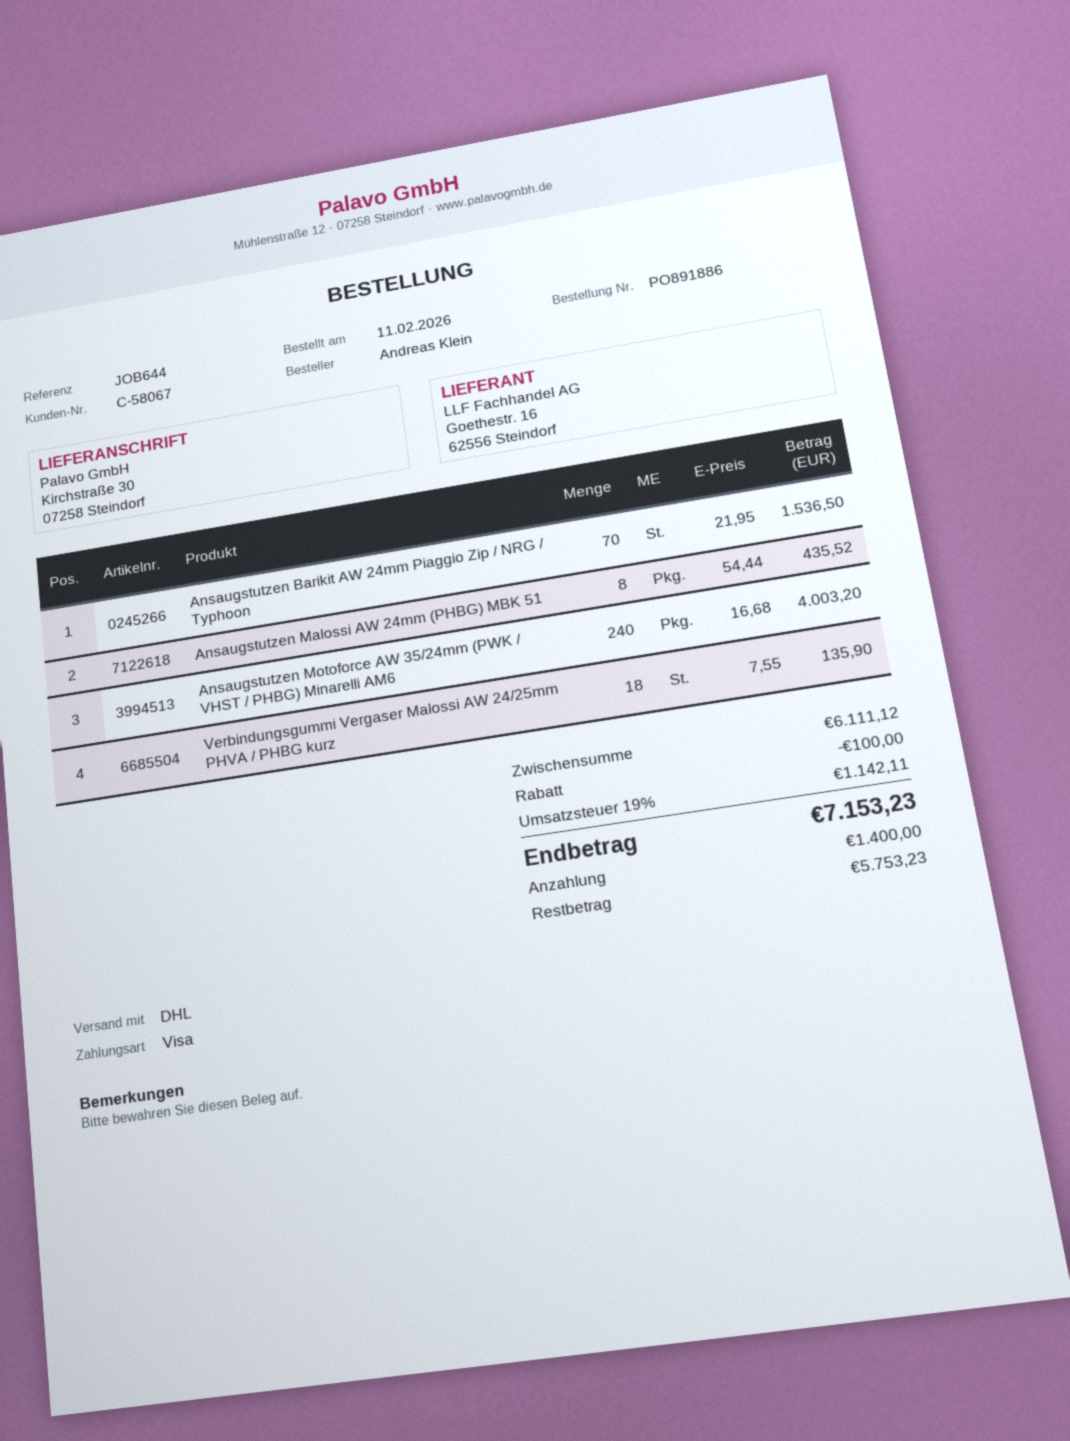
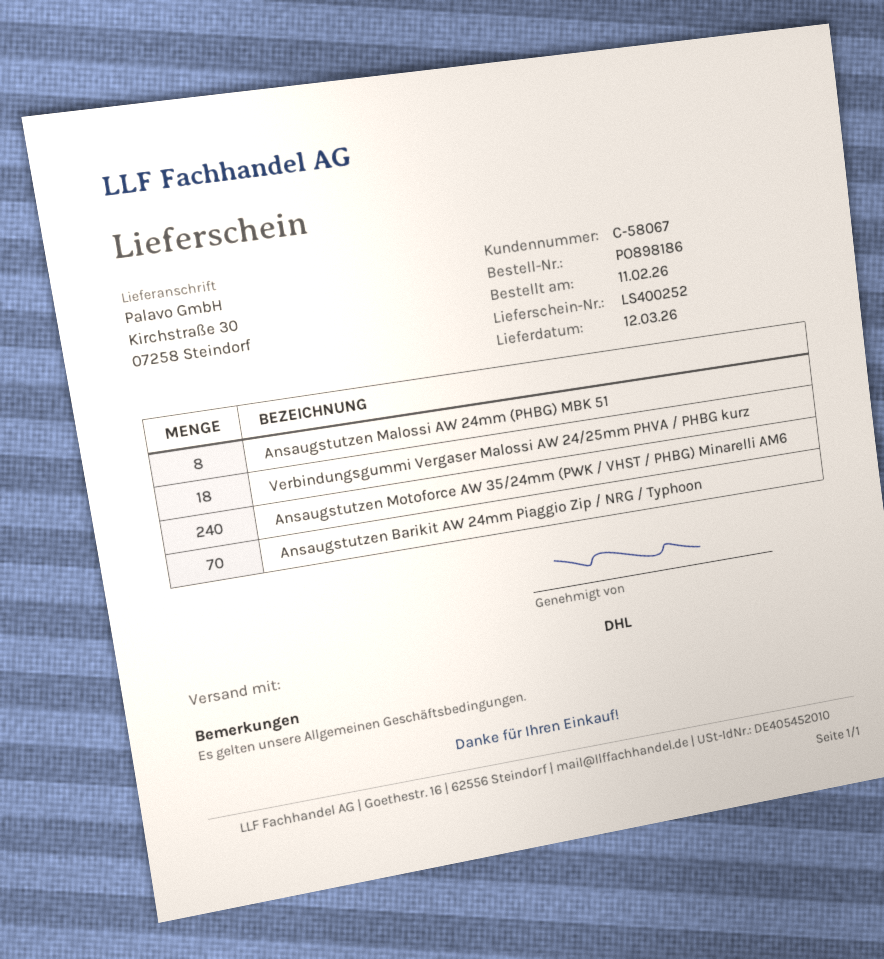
order number: PO891886 -> PO898186

